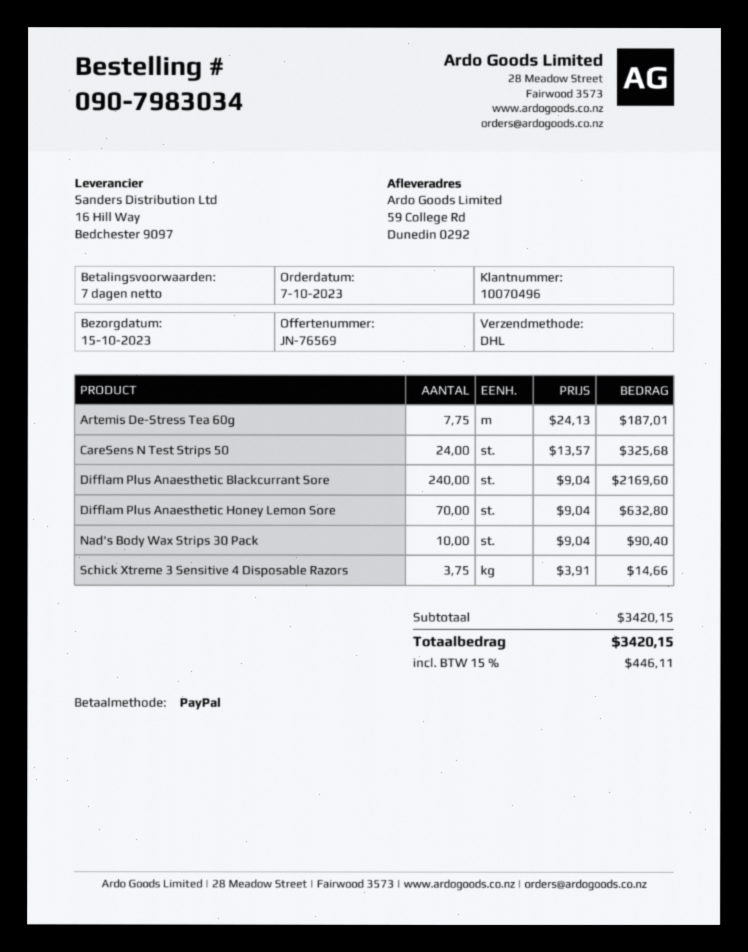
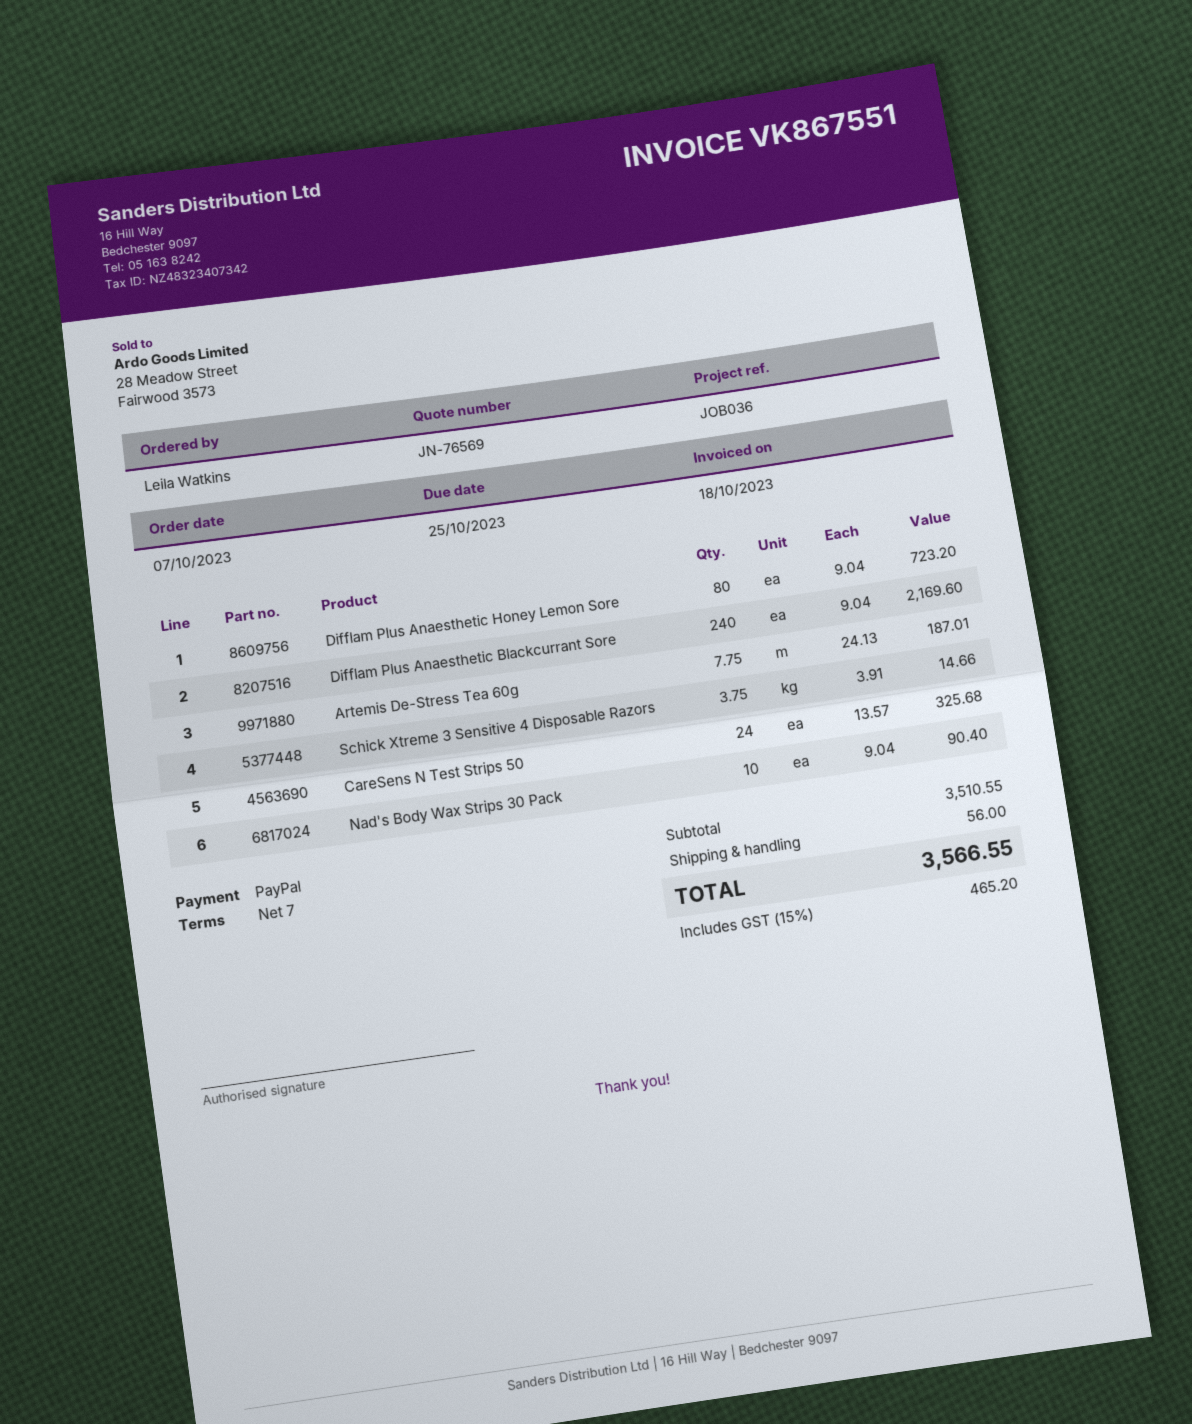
Difflam Plus Anaesthetic Honey Lemon Sore: 70 x 9.04 = 632.80 -> 80 x 9.04 = 723.20
subtotal: 3420.15 -> 3510.55
shipping: none -> 56.00
tax: 15% = 446.11 -> 15% = 465.20
total: 3420.15 -> 3566.55

